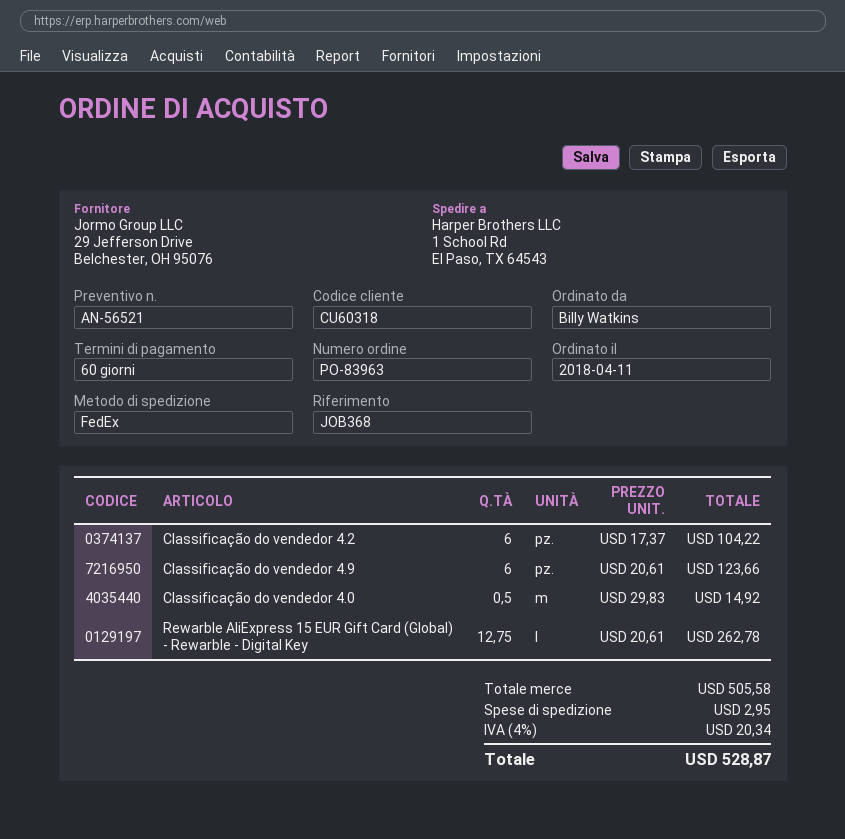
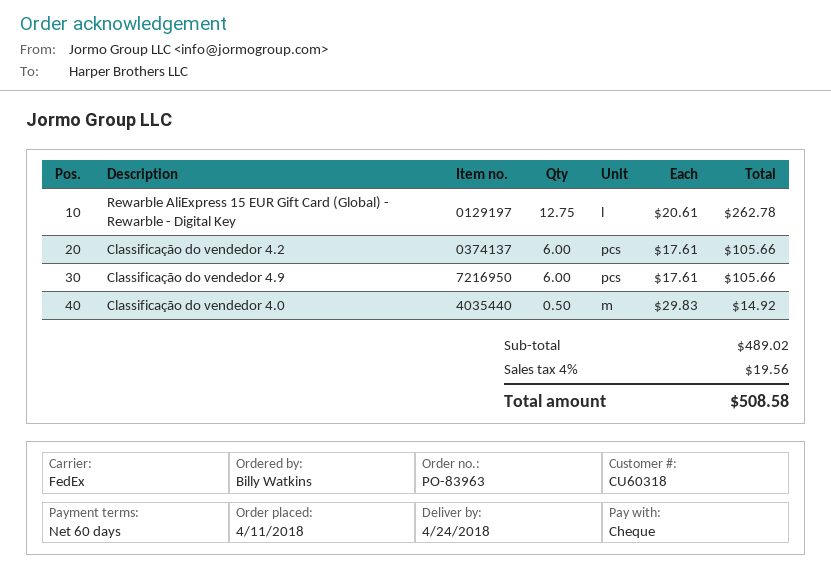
Classificação do vendedor 4.2: 6 x 17.37 = 104.22 -> 6 x 17.61 = 105.66
Classificação do vendedor 4.9: 6 x 20.61 = 123.66 -> 6 x 17.61 = 105.66
subtotal: 505.58 -> 489.02
shipping: 2.95 -> none
tax: 4% = 20.34 -> 4% = 19.56
total: 528.87 -> 508.58

